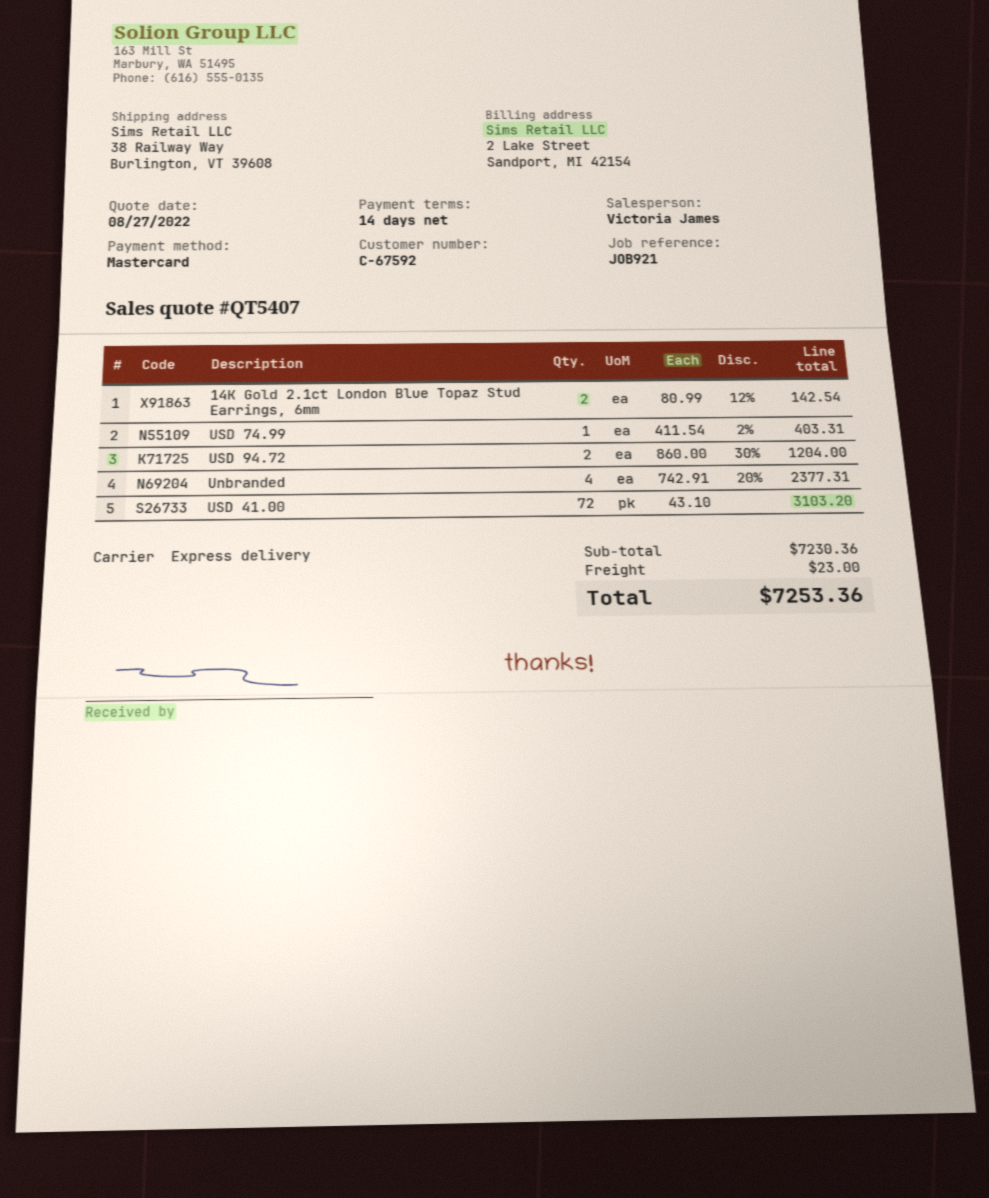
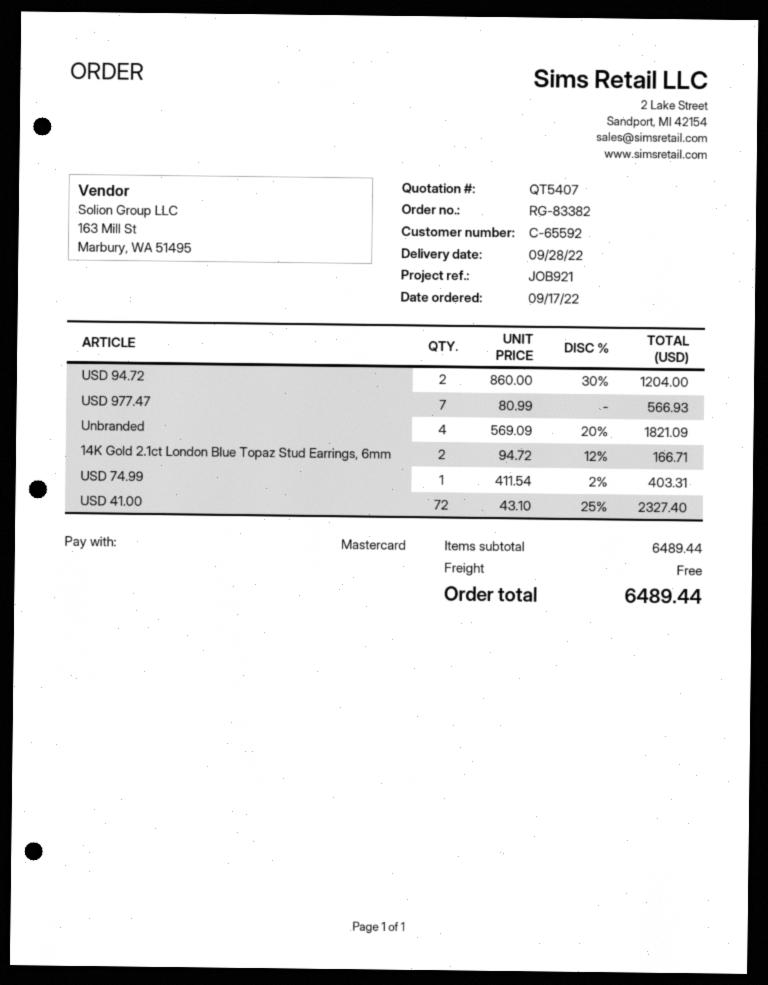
customer number: C-67592 -> C-65592
14K Gold 2.1ct London Blue Topaz Stud Earrings, 6mm: 2 x 80.99 - 12% = 142.54 -> 2 x 94.72 - 12% = 166.71
Unbranded: 4 x 742.91 - 20% = 2377.31 -> 4 x 569.09 - 20% = 1821.09
USD 41.00: 72 x 43.10 = 3103.20 -> 72 x 43.10 - 25% = 2327.40
USD 977.47: none -> 7 x 80.99 = 566.93
subtotal: 7230.36 -> 6489.44
shipping: 23.00 -> 0.00
total: 7253.36 -> 6489.44

